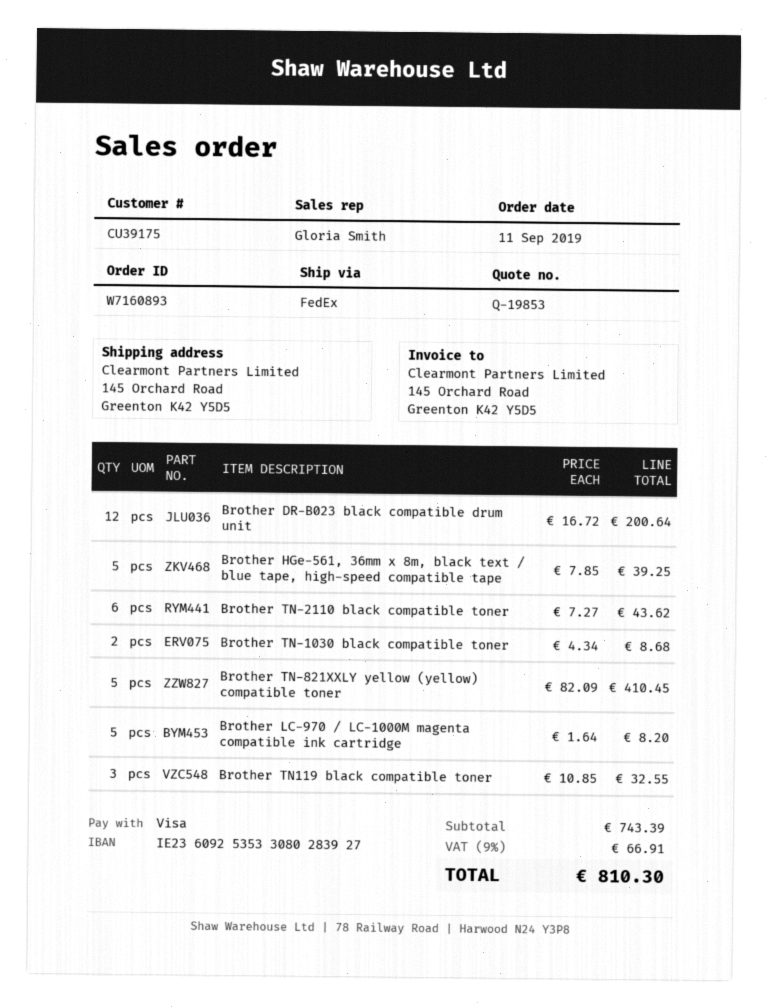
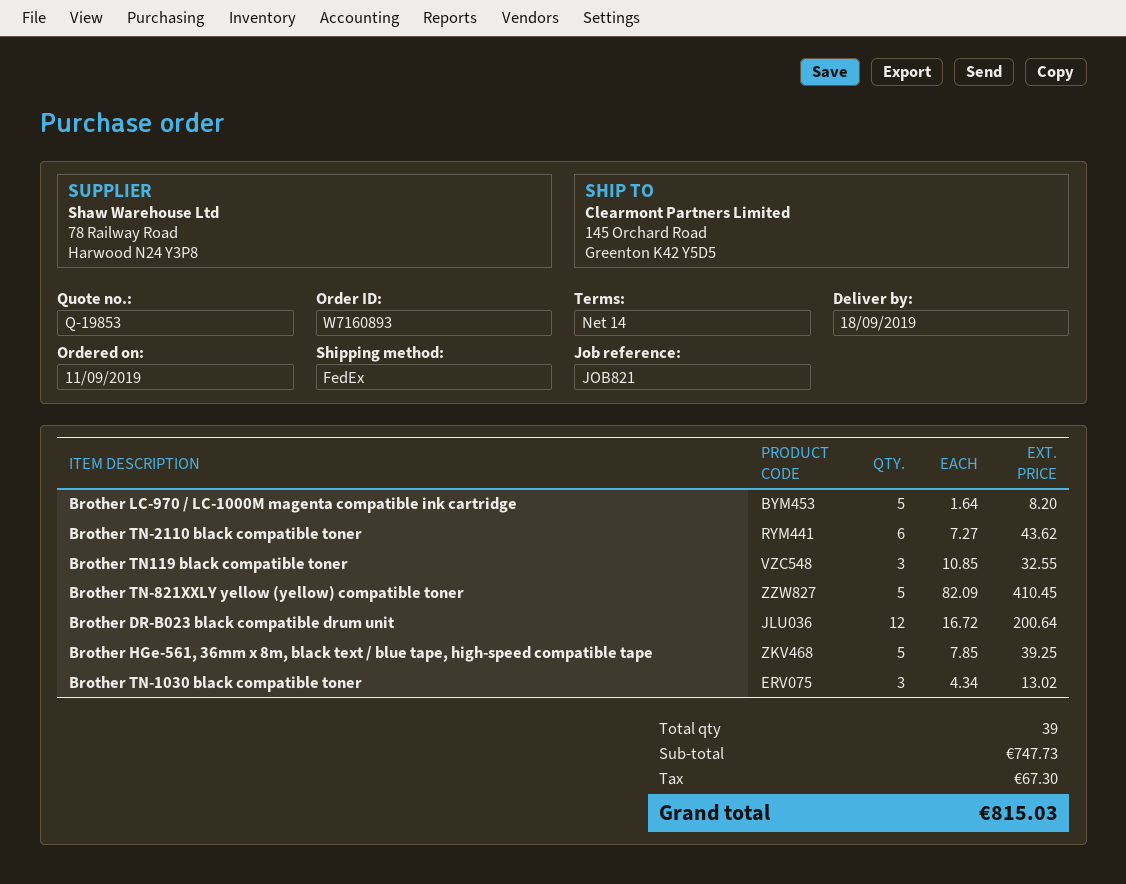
Brother TN-1030 black compatible toner: 2 x 4.34 = 8.68 -> 3 x 4.34 = 13.02
subtotal: 743.39 -> 747.73
tax: 66.91 -> 67.30
total: 810.30 -> 815.03

